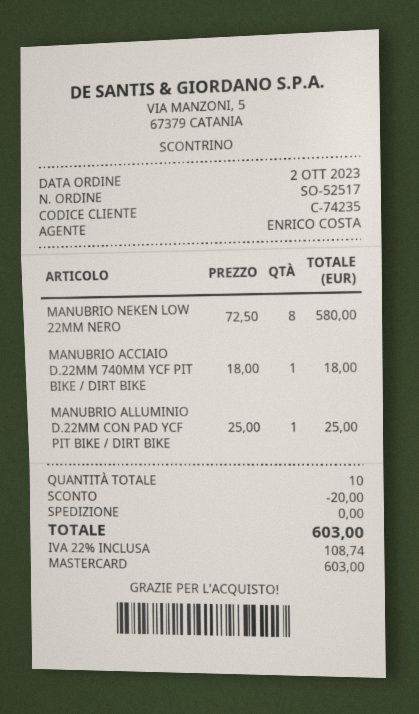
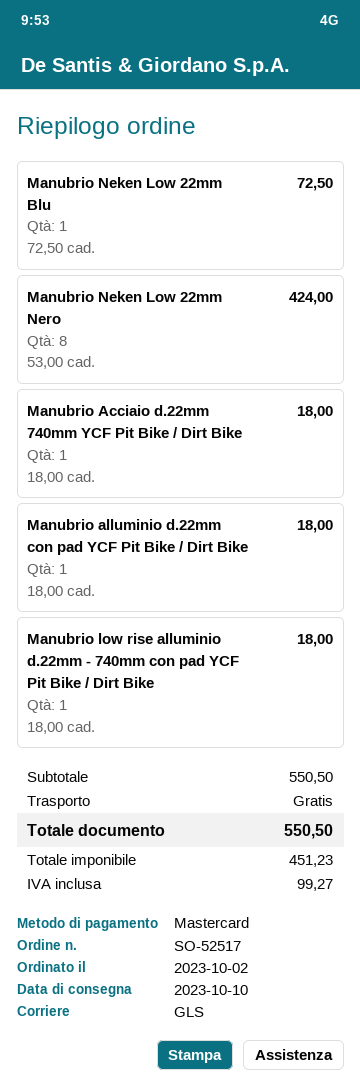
MANUBRIO NEKEN LOW 22MM NERO: 8 x 72.50 = 580.00 -> 8 x 53.00 = 424.00
MANUBRIO ALLUMINIO D.22MM CON PAD YCF PIT BIKE / DIRT BIKE: 1 x 25.00 = 25.00 -> 1 x 18.00 = 18.00
Manubrio Neken Low 22mm Blu: none -> 1 x 72.50 = 72.50
Manubrio low rise alluminio d.22mm - 740mm con pad YCF Pit Bike / Dirt Bike: none -> 1 x 18.00 = 18.00
discount: 20.00 -> none
tax: 108.74 -> 99.27
total: 603.00 -> 550.50

